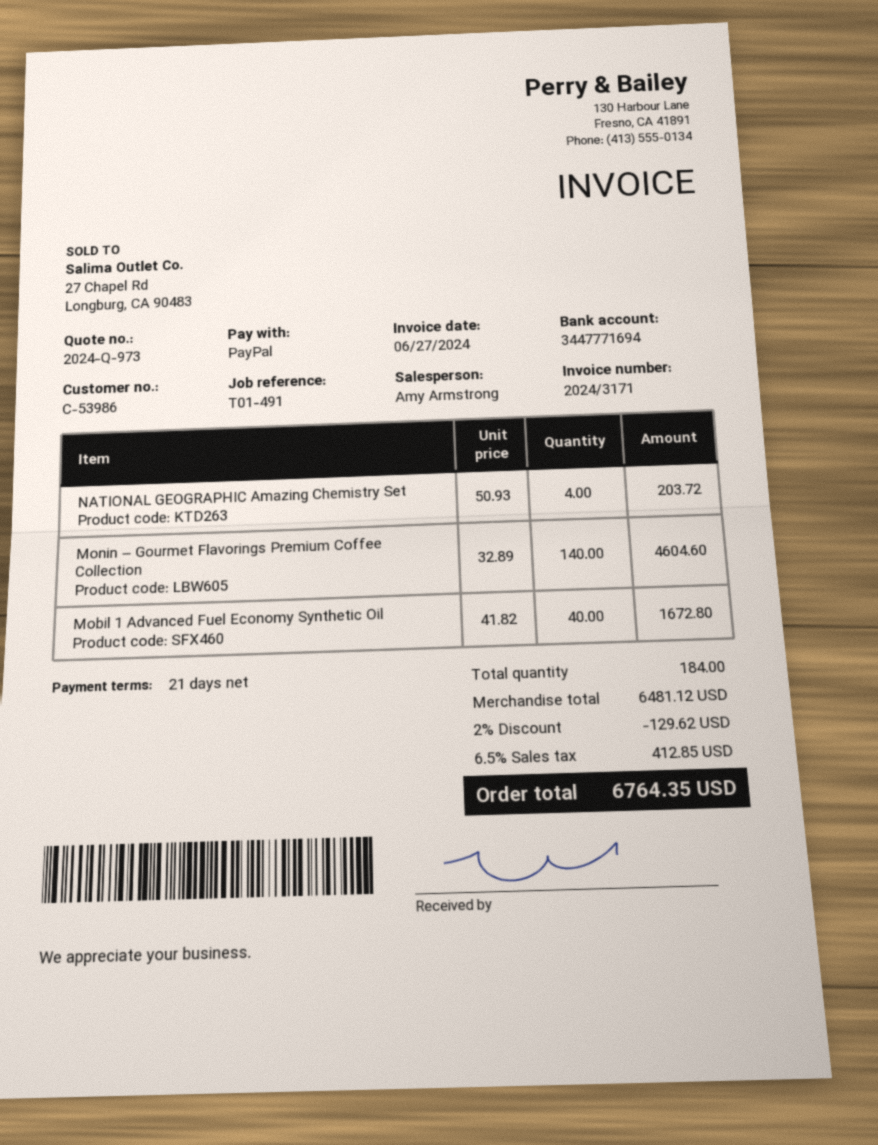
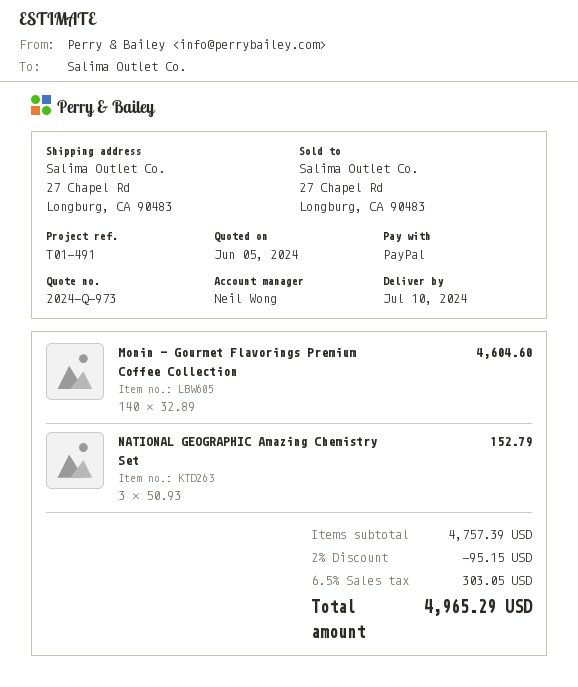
sales rep: Amy Armstrong -> Neil Wong
NATIONAL GEOGRAPHIC Amazing Chemistry Set: 4 x 50.93 = 203.72 -> 3 x 50.93 = 152.79
Mobil 1 Advanced Fuel Economy Synthetic Oil: 40 x 41.82 = 1672.80 -> none
subtotal: 6481.12 -> 4757.39
discount: 2% = 129.62 -> 2% = 95.15
tax: 6.5% = 412.85 -> 6.5% = 303.05
total: 6764.35 -> 4965.29

